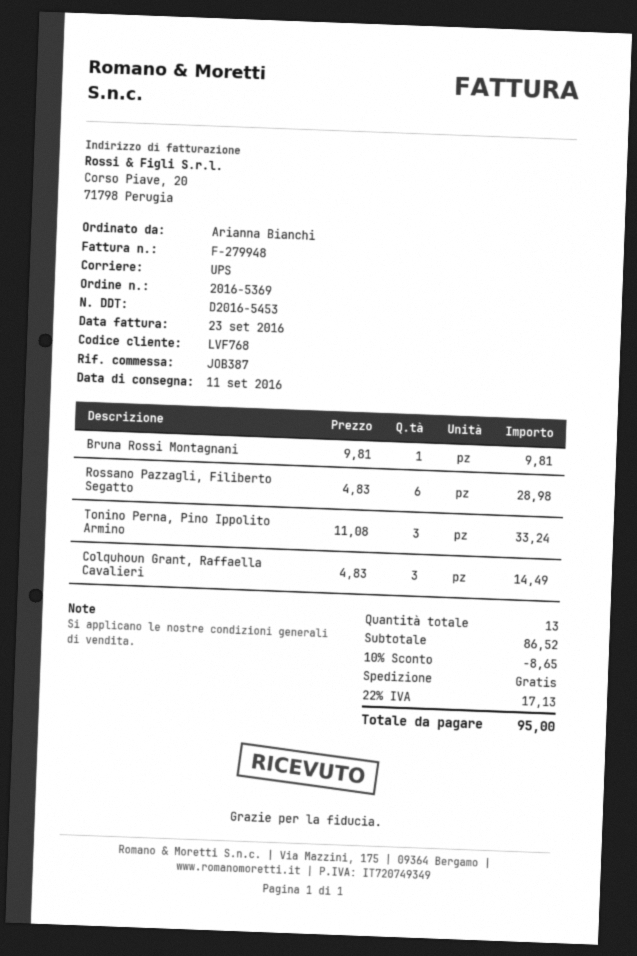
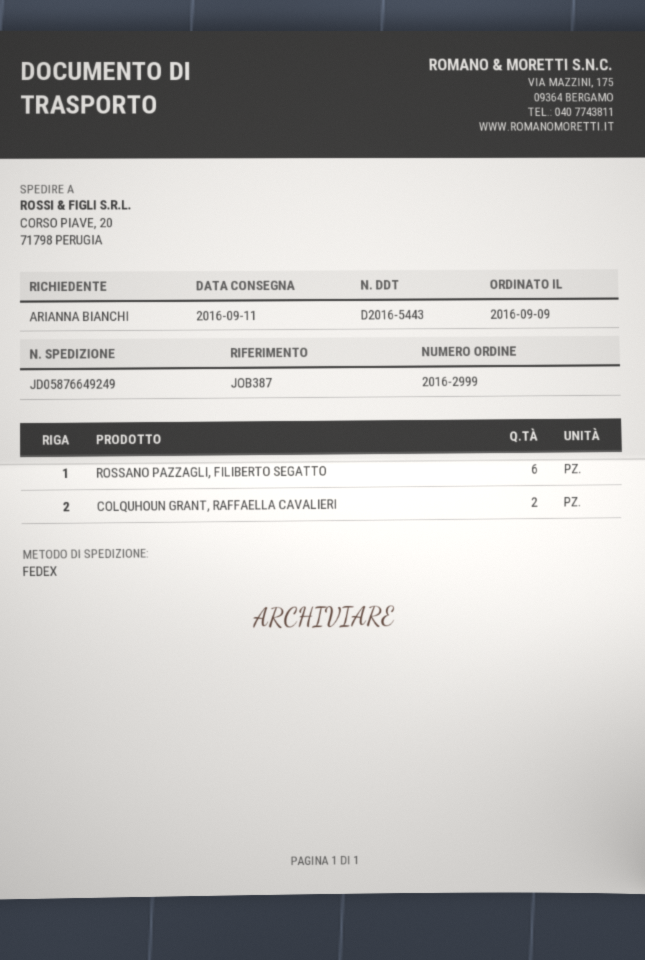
order number: 2016-5369 -> 2016-2999
delivery note number: D2016-5453 -> D2016-5443
shipping method: UPS -> FedEx
Bruna Rossi Montagnani: 1 -> none
Tonino Perna, Pino Ippolito Armino: 3 -> none
Colquhoun Grant, Raffaella Cavalieri: 3 -> 2

